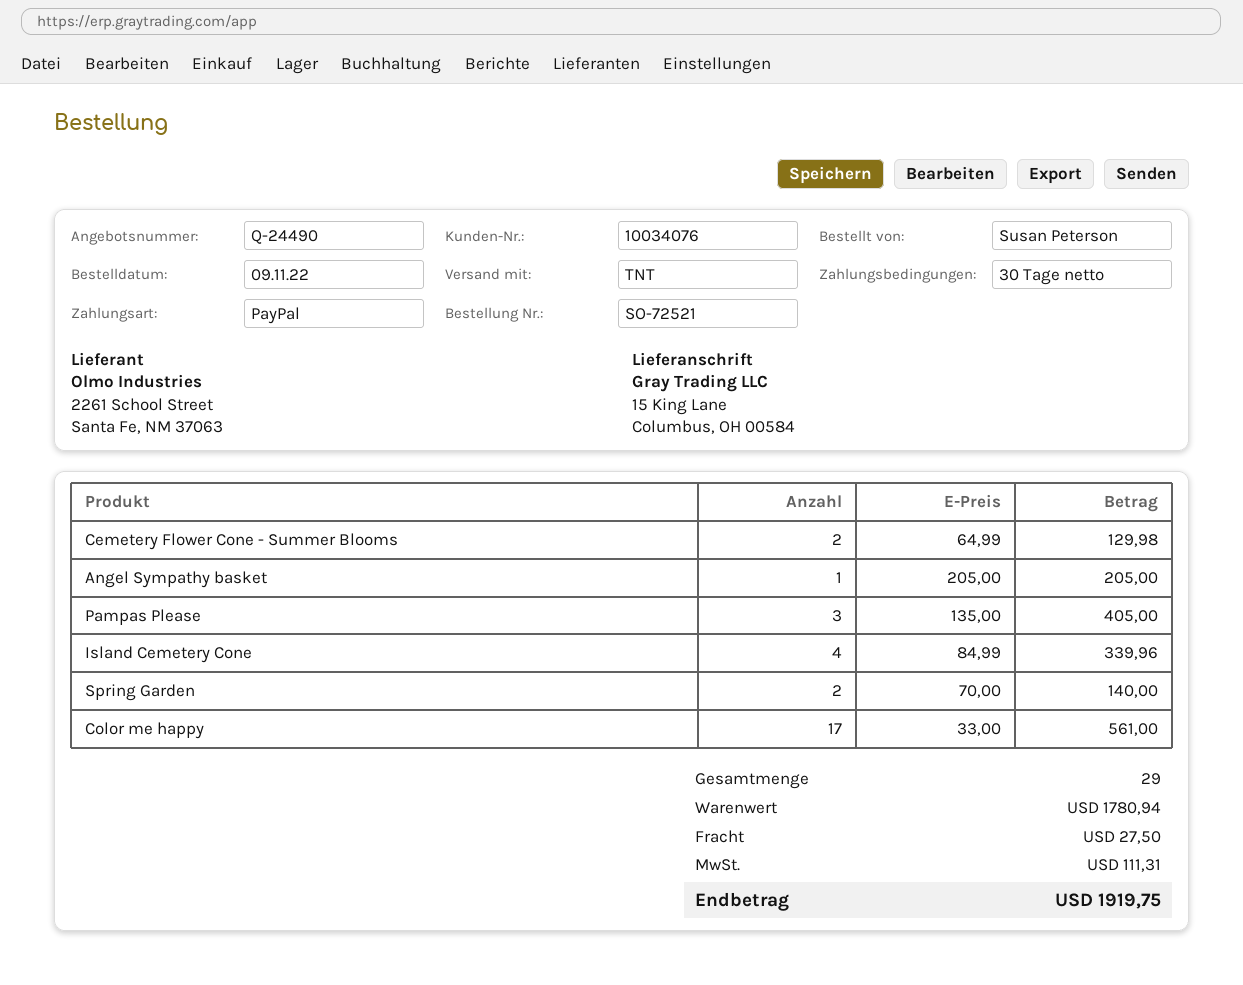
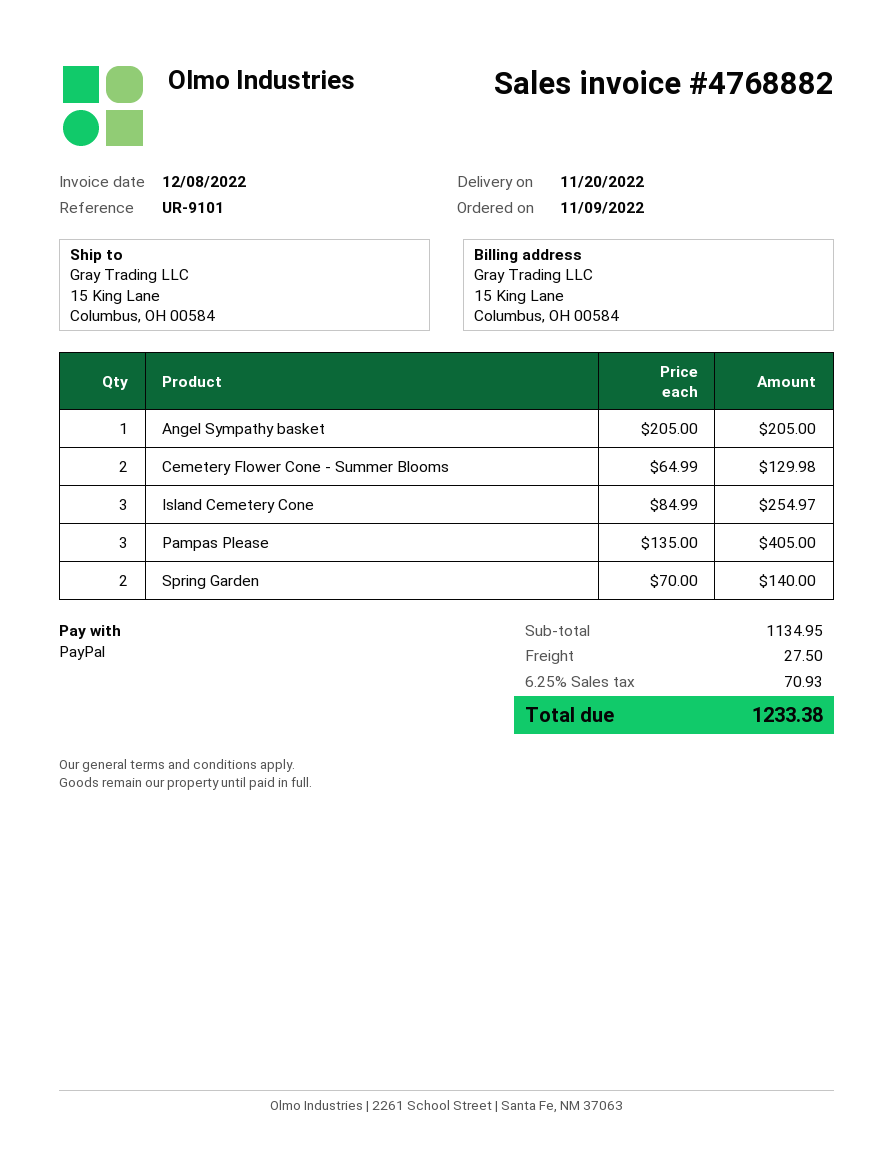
Island Cemetery Cone: 4 x 84.99 = 339.96 -> 3 x 84.99 = 254.97
Color me happy: 17 x 33.00 = 561.00 -> none
subtotal: 1780.94 -> 1134.95
tax: 111.31 -> 70.93
total: 1919.75 -> 1233.38

